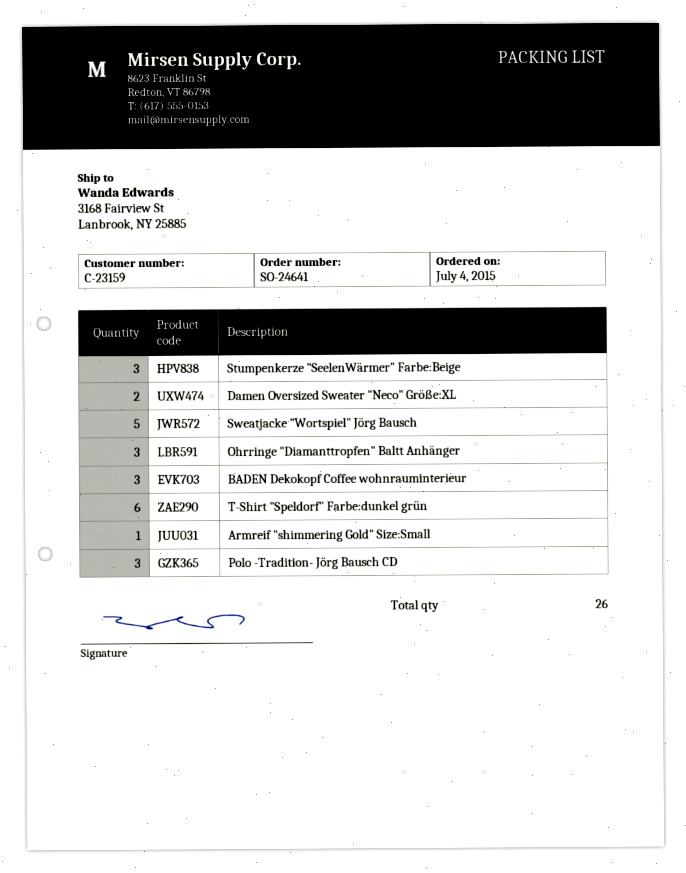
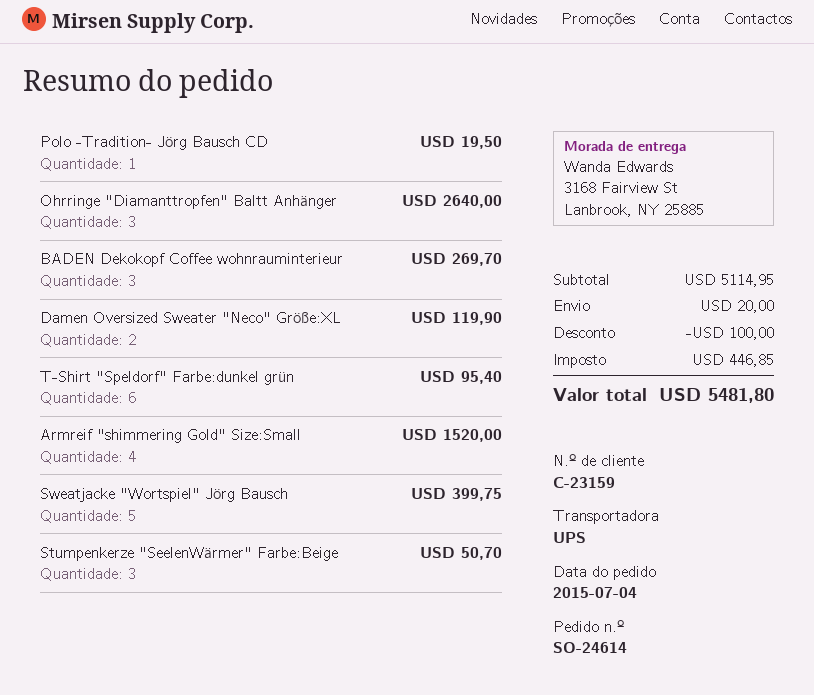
order number: SO-24641 -> SO-24614
Armreif "shimmering Gold" Size:Small: 1 -> 4
Polo -Tradition- Jörg Bausch CD: 3 -> 1

